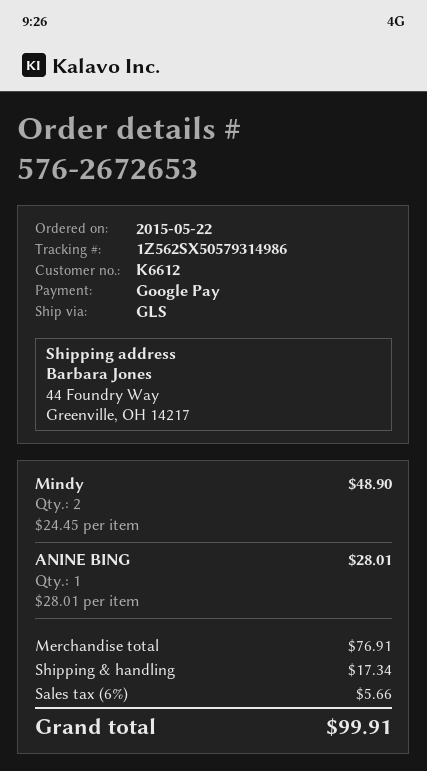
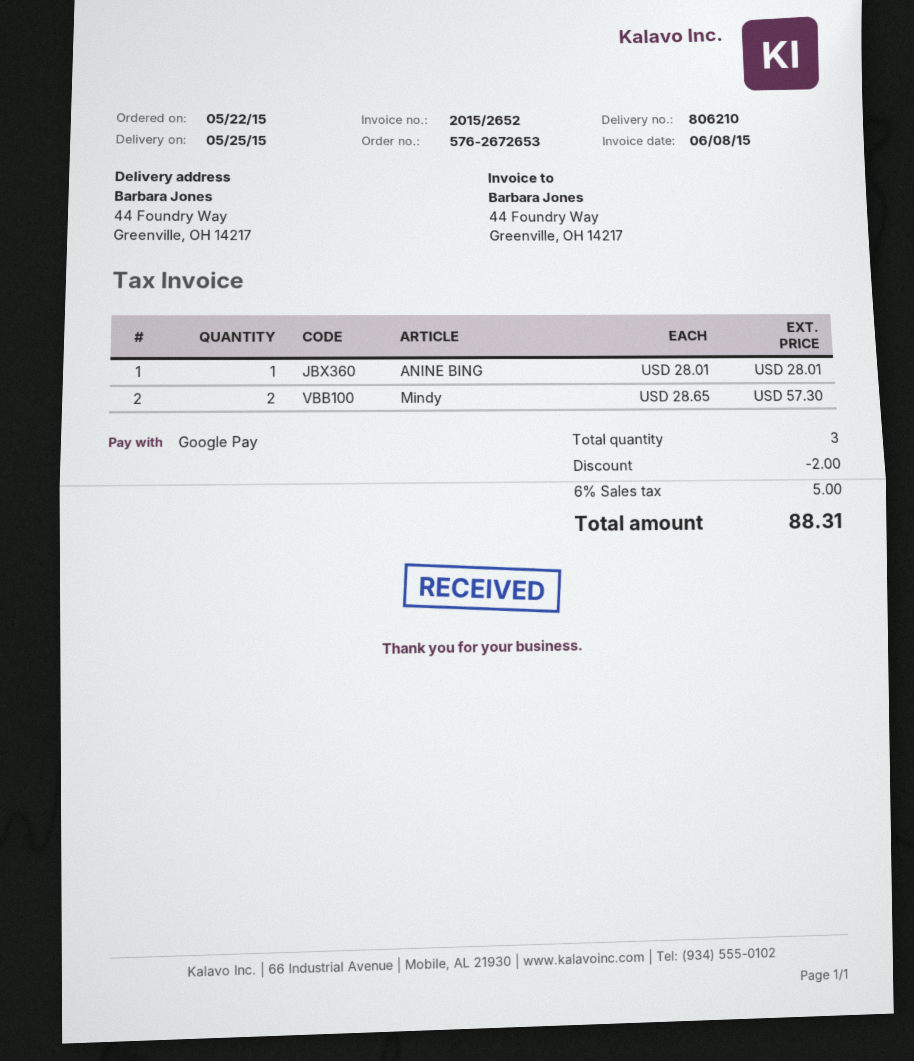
Mindy: 2 x 24.45 = 48.90 -> 2 x 28.65 = 57.30
discount: none -> 2.00
shipping: 17.34 -> none
tax: 6% = 5.66 -> 6% = 5.00
total: 99.91 -> 88.31

